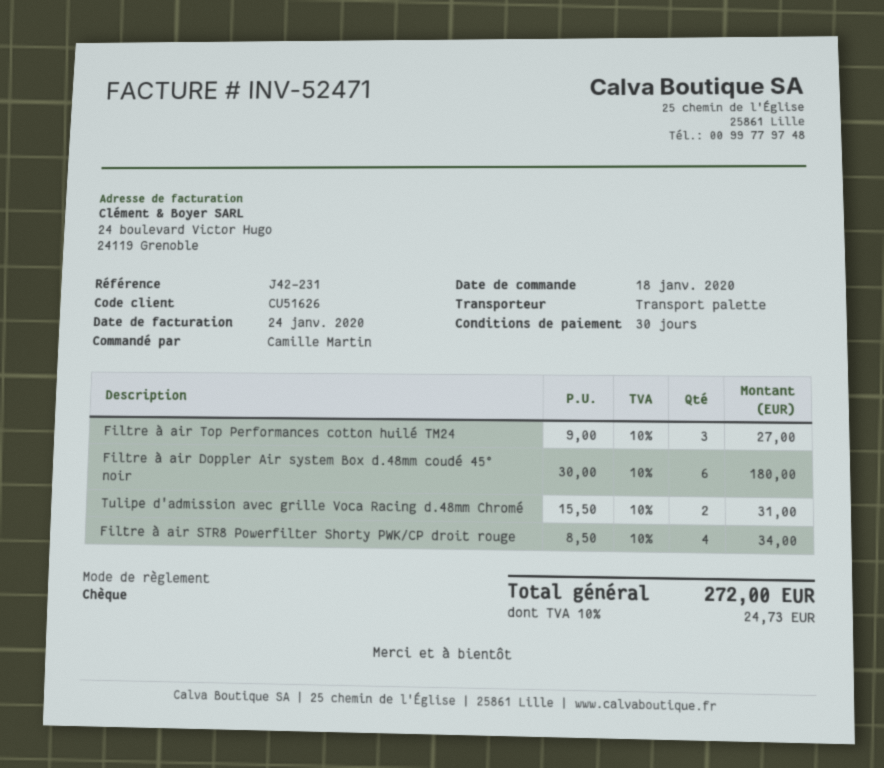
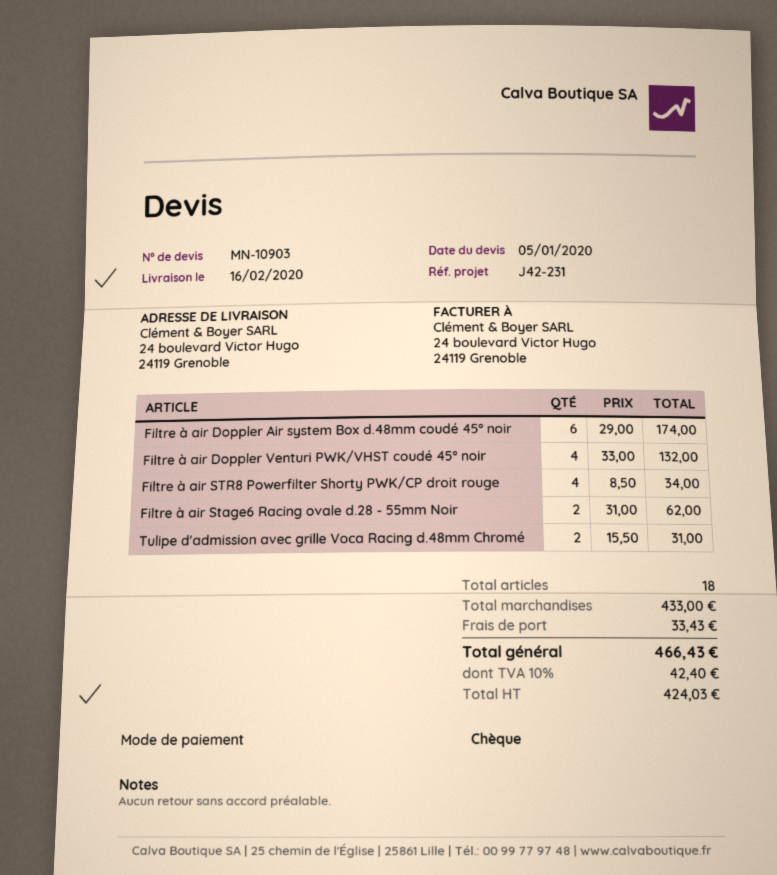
Filtre à air Top Performances cotton huilé TM24: 3 x 9.00 = 27.00 -> none
Filtre à air Doppler Air system Box d.48mm coudé 45° noir: 6 x 30.00 = 180.00 -> 6 x 29.00 = 174.00
Filtre à air Doppler Venturi PWK/VHST coudé 45° noir: none -> 4 x 33.00 = 132.00
Filtre à air Stage6 Racing ovale d.28 - 55mm Noir: none -> 2 x 31.00 = 62.00
shipping: none -> 33.43
tax: 10% = 24.73 -> 10% = 42.40
total: 272.00 -> 466.43

